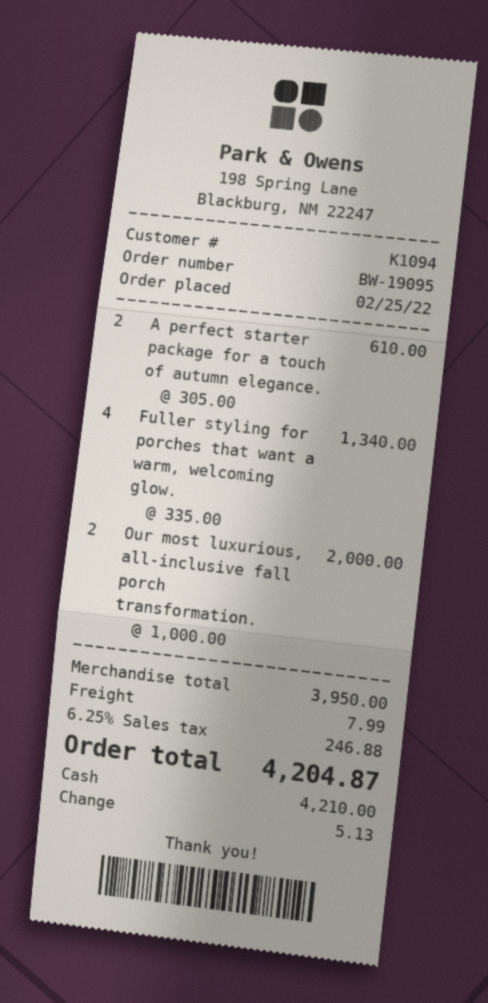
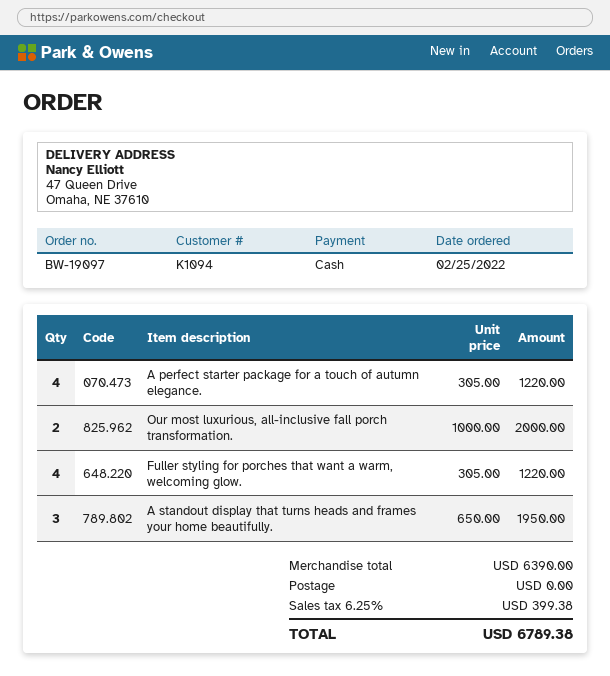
order number: BW-19095 -> BW-19097
A perfect starter package for a touch of autumn elegance.: 2 x 305.00 = 610.00 -> 4 x 305.00 = 1220.00
Fuller styling for porches that want a warm, welcoming glow.: 4 x 335.00 = 1340.00 -> 4 x 305.00 = 1220.00
A standout display that turns heads and frames your home beautifully.: none -> 3 x 650.00 = 1950.00
subtotal: 3950.00 -> 6390.00
shipping: 7.99 -> 0.00
tax: 6.25% = 246.88 -> 6.25% = 399.38
total: 4204.87 -> 6789.38

